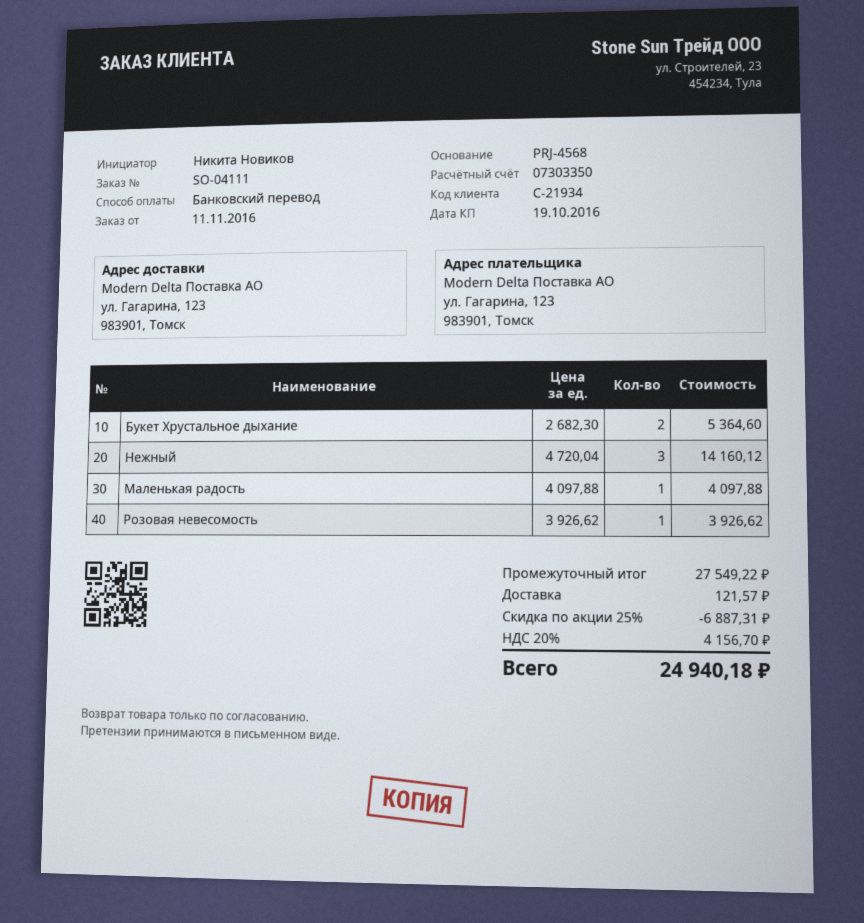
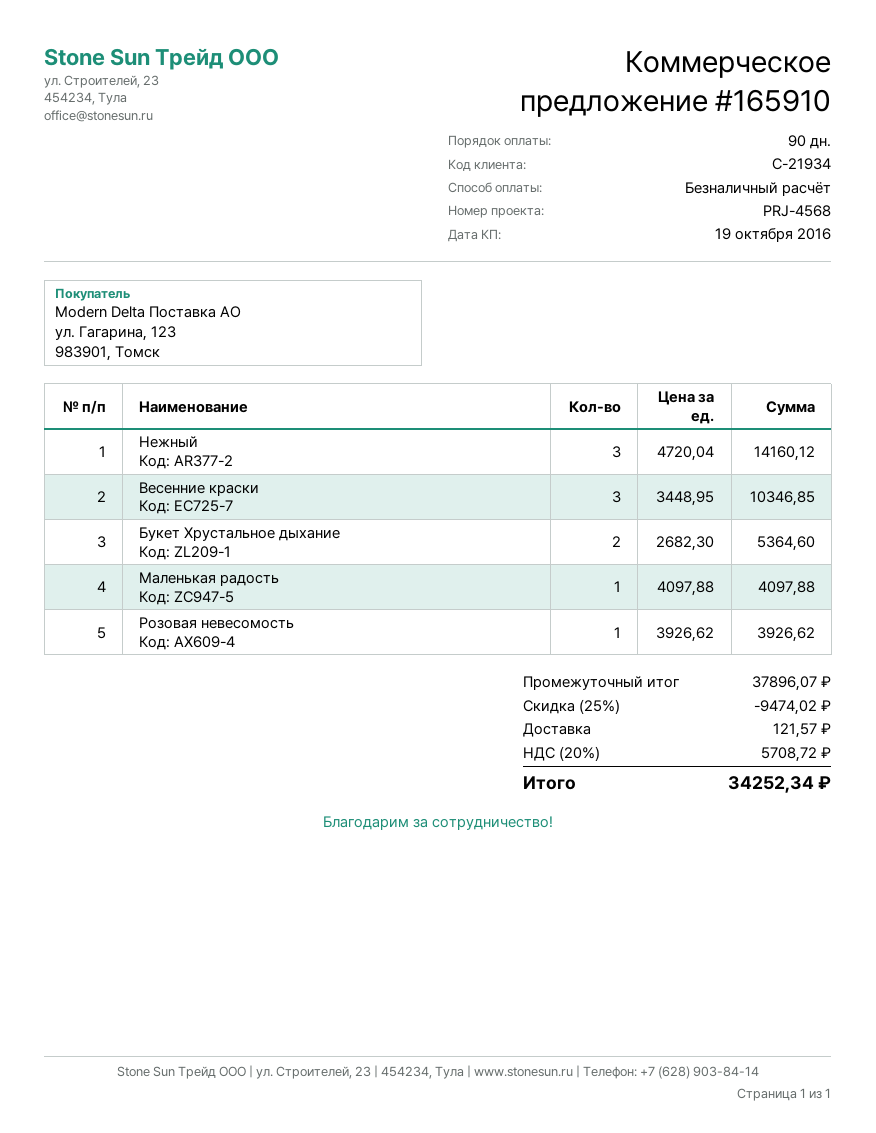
Весенние краски: none -> 3 x 3448.95 = 10346.85
subtotal: 27549.22 -> 37896.07
discount: 25% = 6887.31 -> 25% = 9474.02
tax: 20% = 4156.70 -> 20% = 5708.72
total: 24940.18 -> 34252.34

